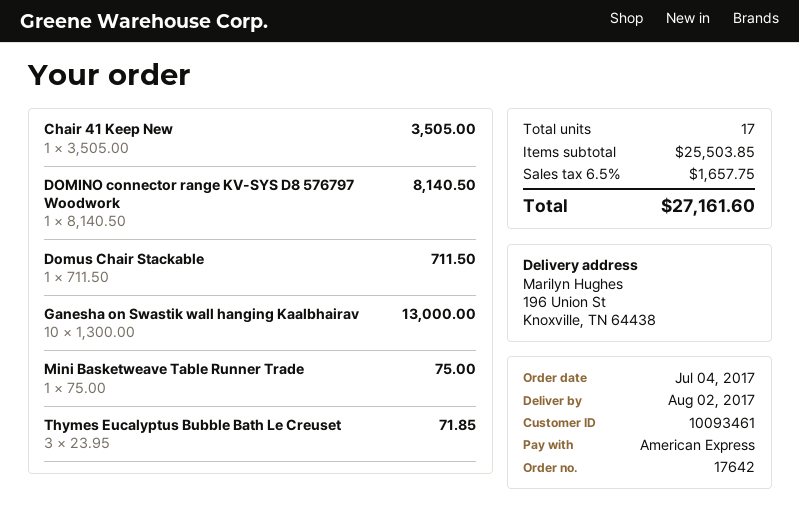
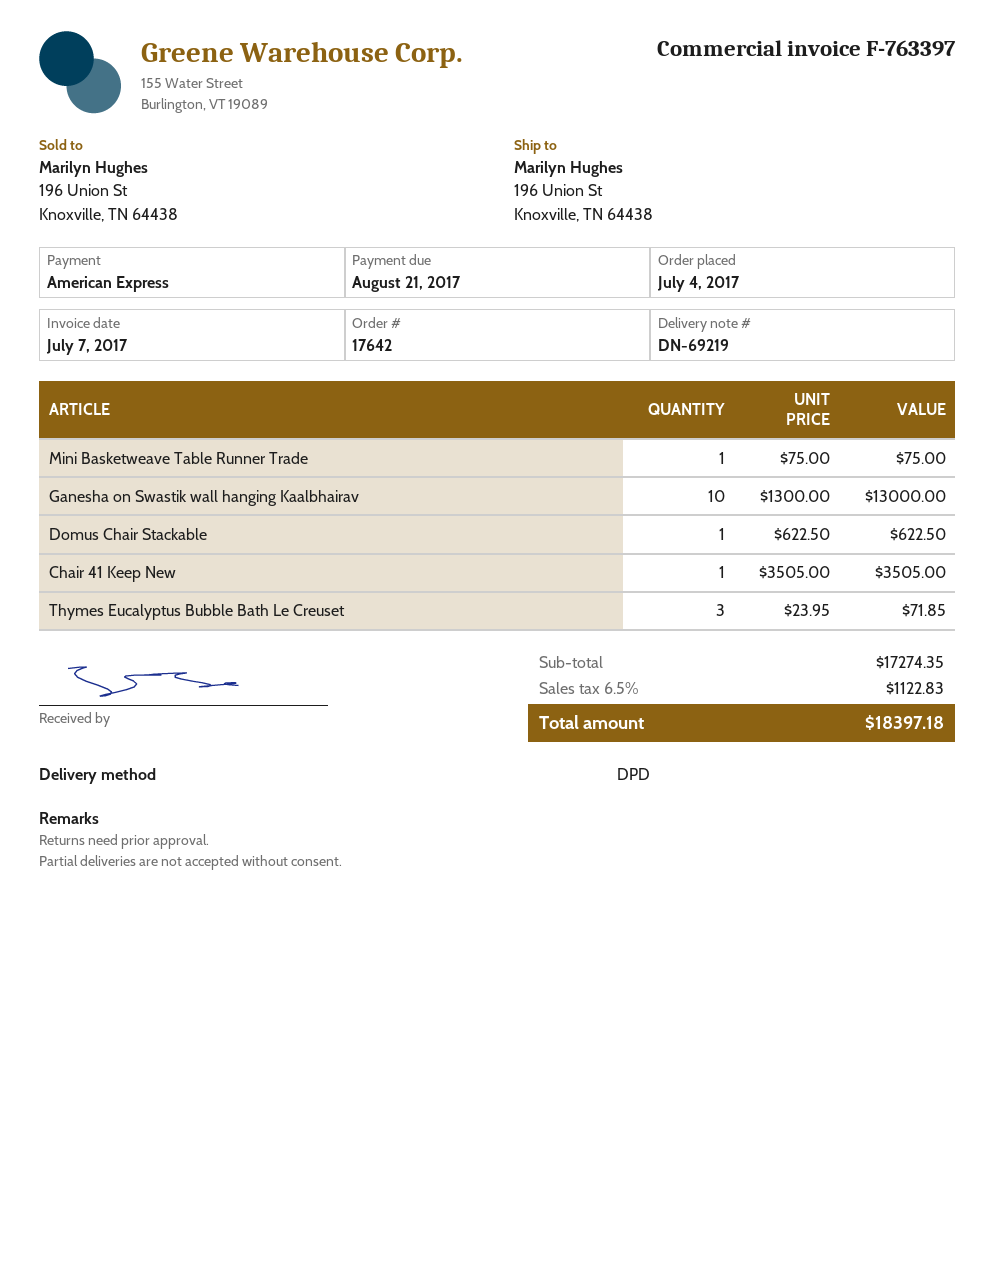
DOMINO connector range KV-SYS D8 576797 Woodwork: 1 x 8140.50 = 8140.50 -> none
Domus Chair Stackable: 1 x 711.50 = 711.50 -> 1 x 622.50 = 622.50
subtotal: 25503.85 -> 17274.35
tax: 6.5% = 1657.75 -> 6.5% = 1122.83
total: 27161.60 -> 18397.18

